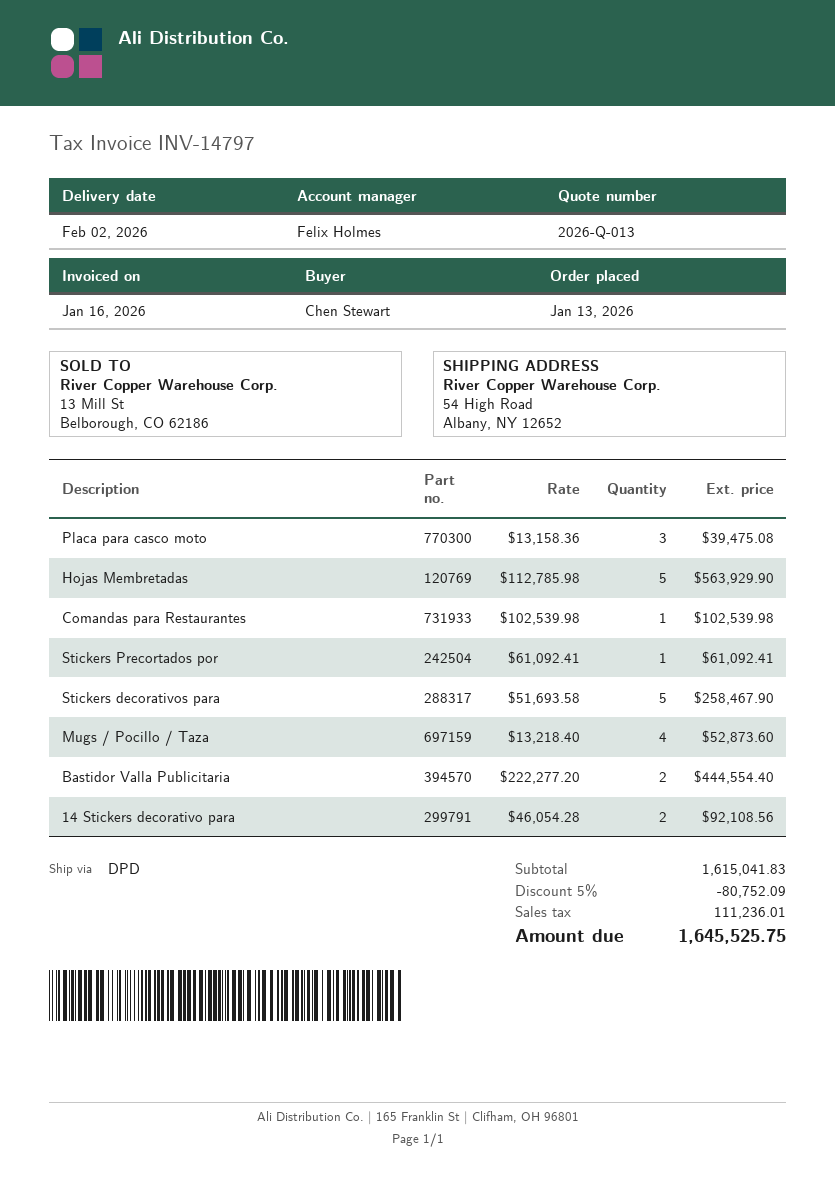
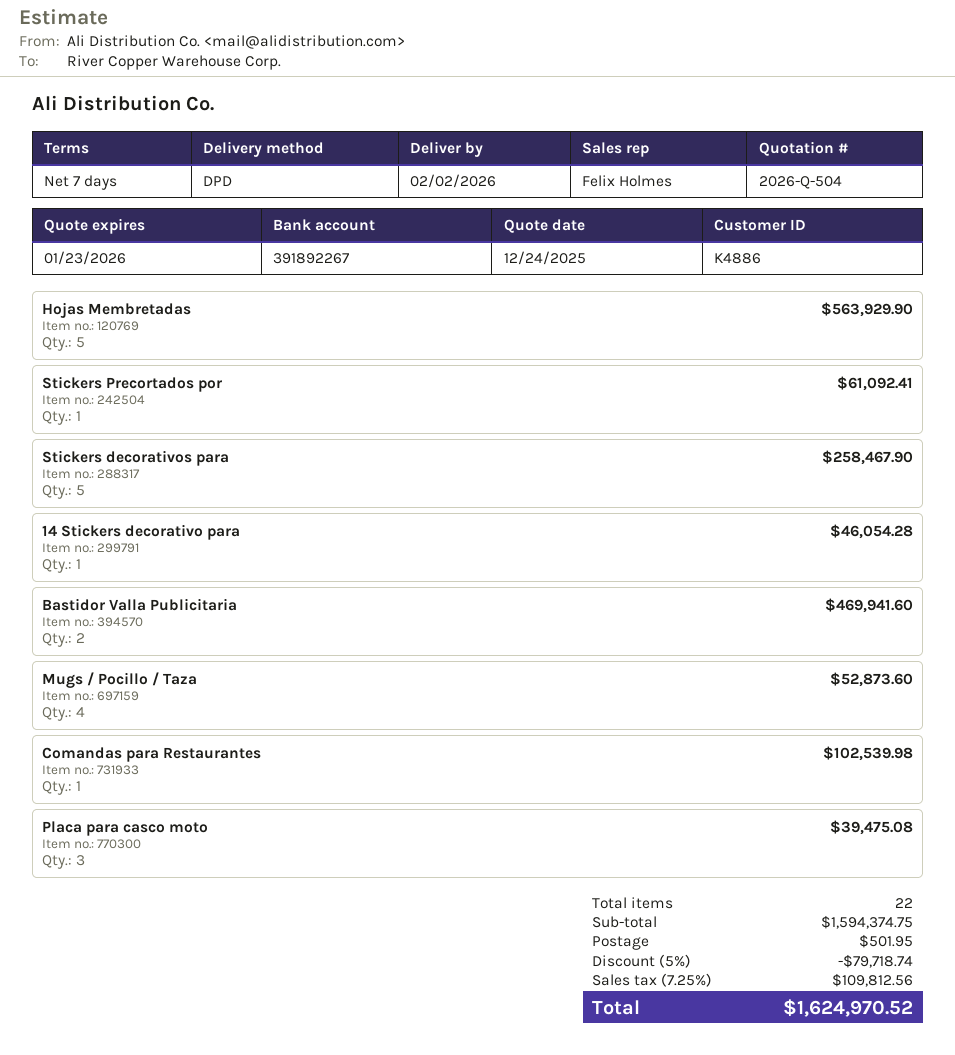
quote number: 2026-Q-013 -> 2026-Q-504
Bastidor Valla Publicitaria: 2 for 444554.40 -> 2 for 469941.60
14 Stickers decorativo para: 2 for 92108.56 -> 1 for 46054.28
subtotal: 1615041.83 -> 1594374.75
discount: 5% = 80752.09 -> 5% = 79718.74
shipping: none -> 501.95
tax: 111236.01 -> 109812.56
total: 1645525.75 -> 1624970.52

